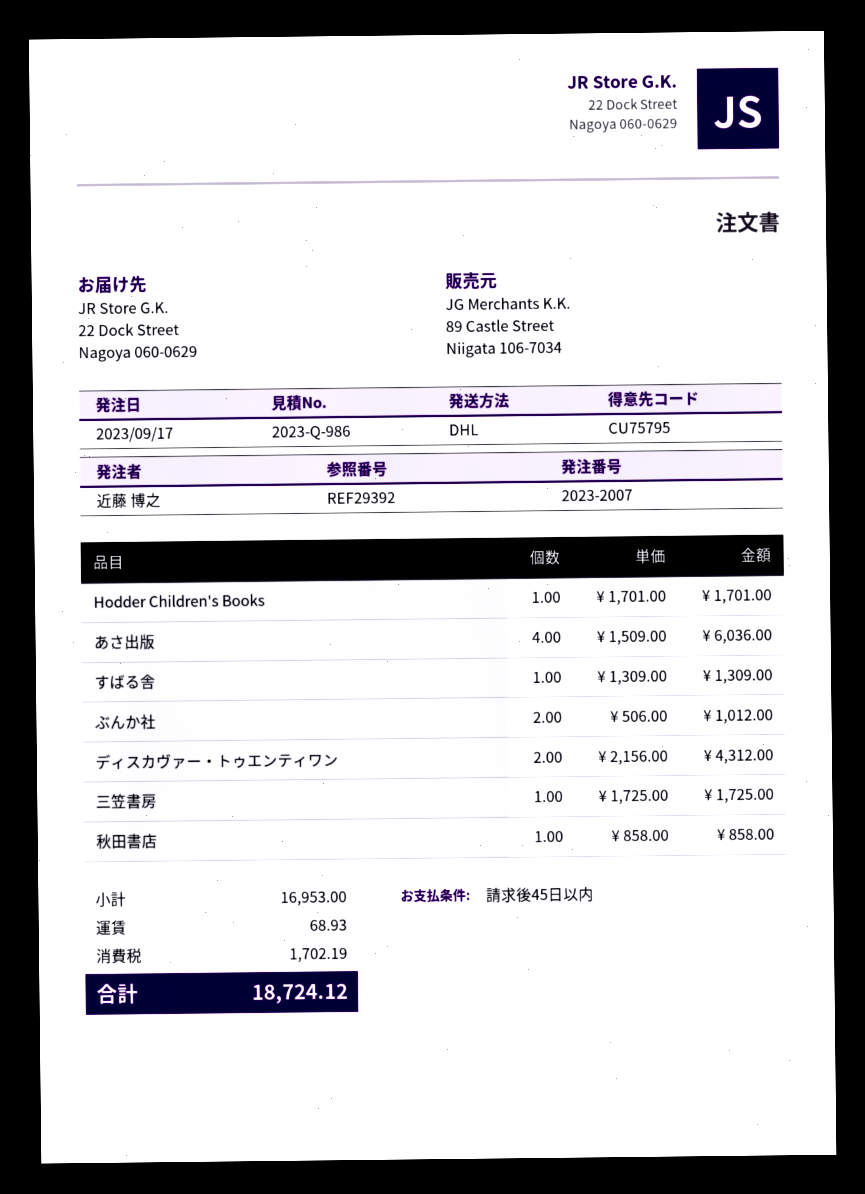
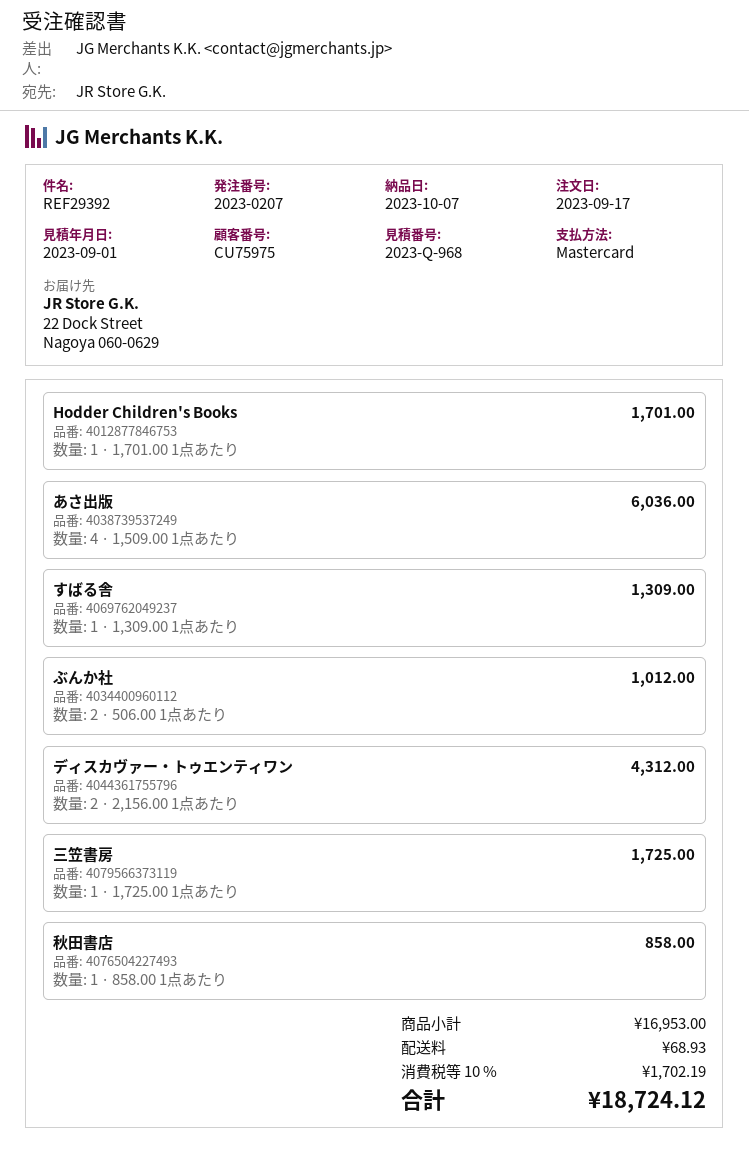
quote number: 2023-Q-986 -> 2023-Q-968
order number: 2023-2007 -> 2023-0207
customer number: CU75795 -> CU75975

